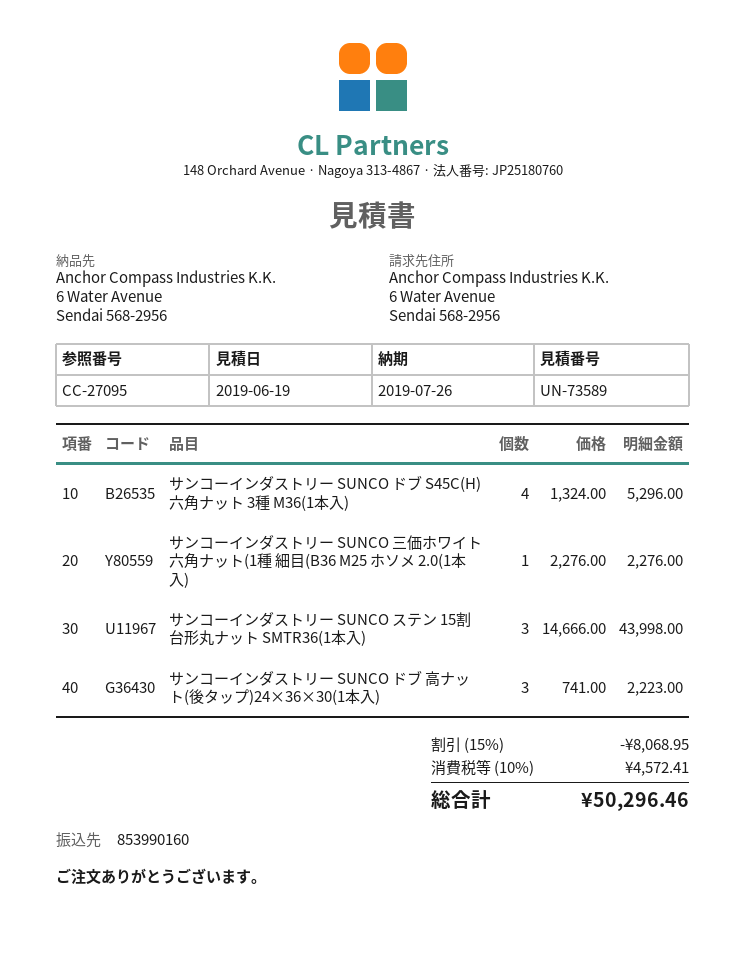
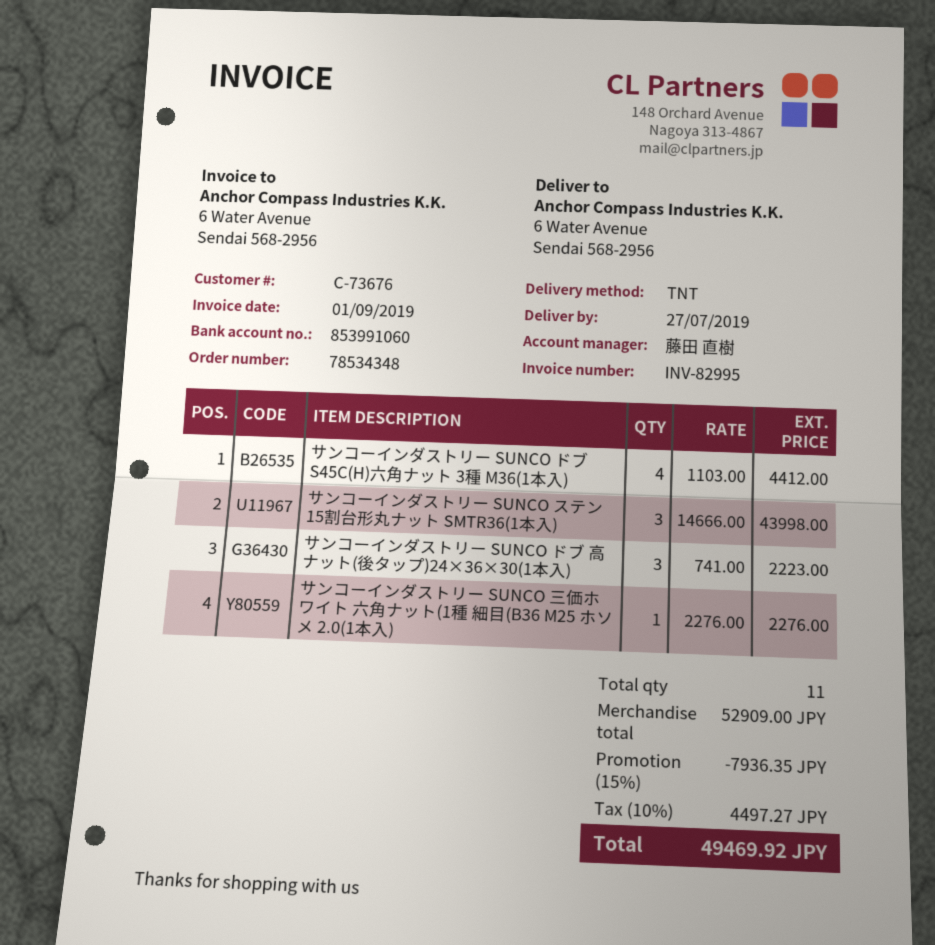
delivery date: 2019-07-26 -> 2019-07-27
bank account: 853990160 -> 853991060
サンコーインダストリー SUNCO ドブ S45C(H)六角ナット 3種 M36(1本入): 4 x 1324.00 = 5296.00 -> 4 x 1103.00 = 4412.00
discount: 15% = 8068.95 -> 15% = 7936.35
tax: 10% = 4572.41 -> 10% = 4497.27
total: 50296.46 -> 49469.92

